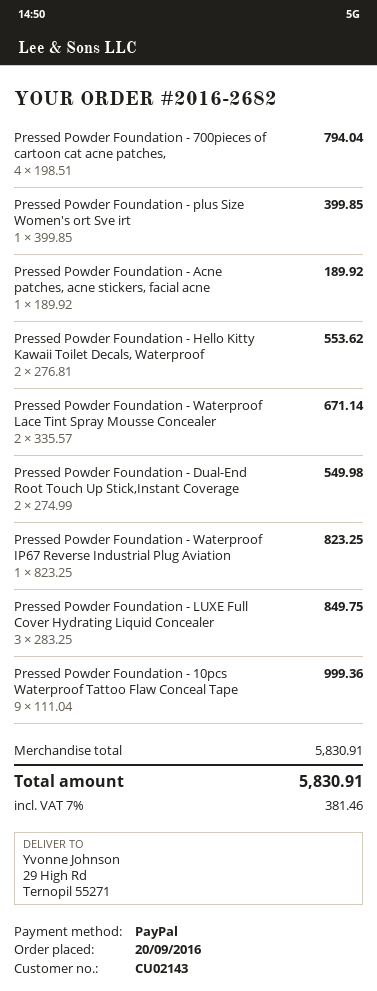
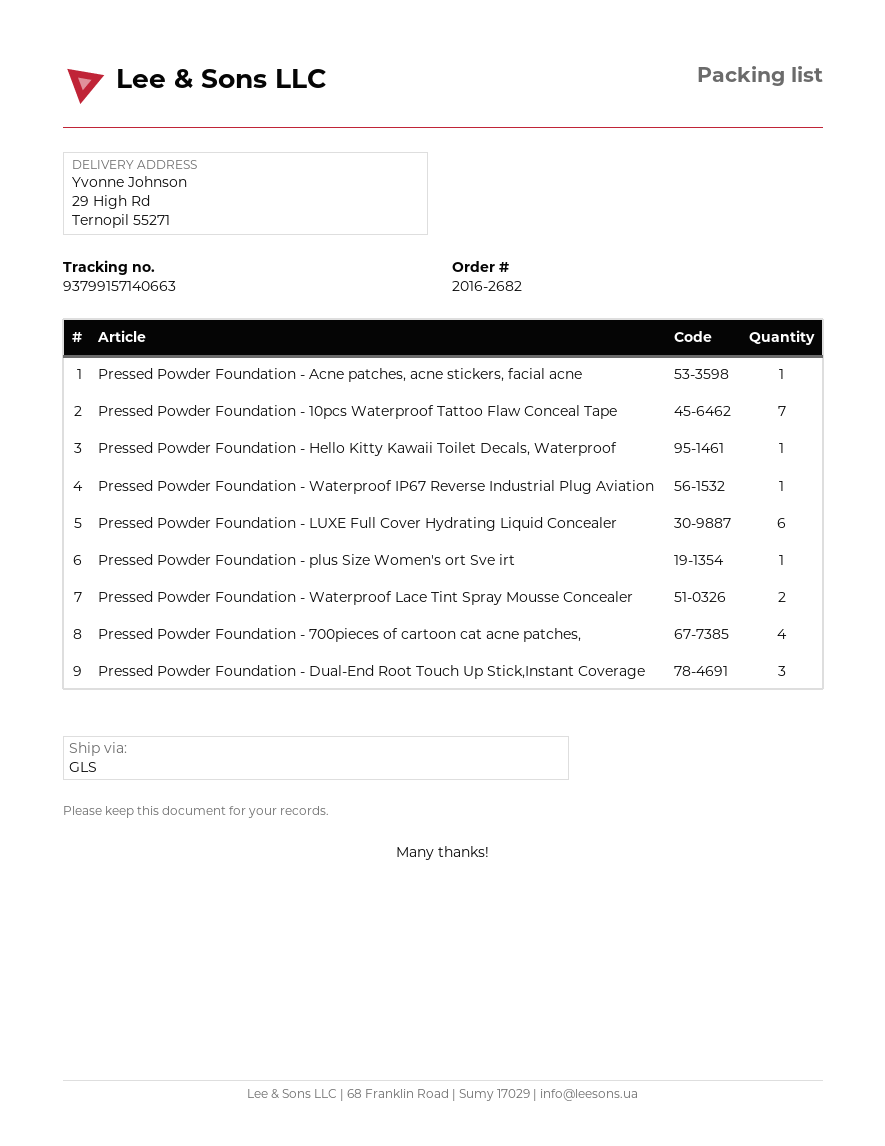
Pressed Powder Foundation - Hello Kitty Kawaii Toilet Decals, Waterproof: 2 -> 1
Pressed Powder Foundation - Dual-End Root Touch Up Stick,Instant Coverage: 2 -> 3
Pressed Powder Foundation - LUXE Full Cover Hydrating Liquid Concealer: 3 -> 6
Pressed Powder Foundation - 10pcs Waterproof Tattoo Flaw Conceal Tape: 9 -> 7

